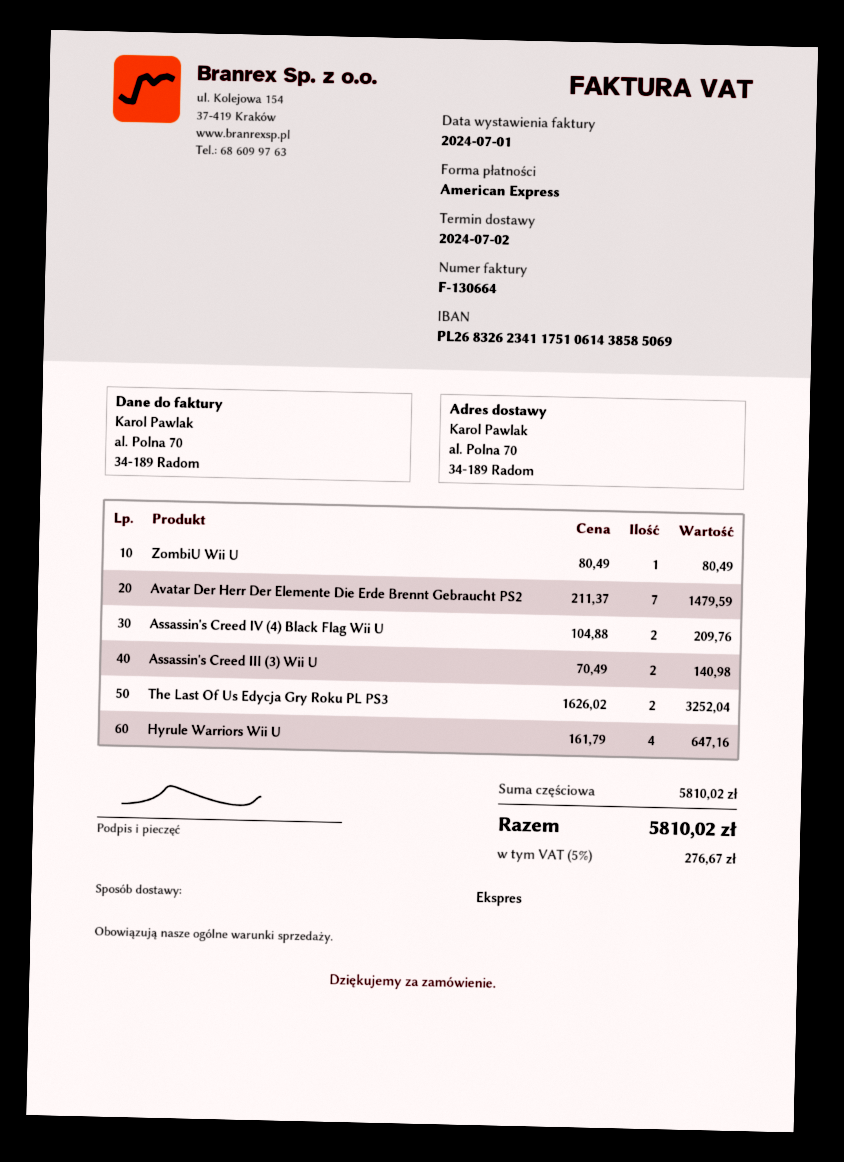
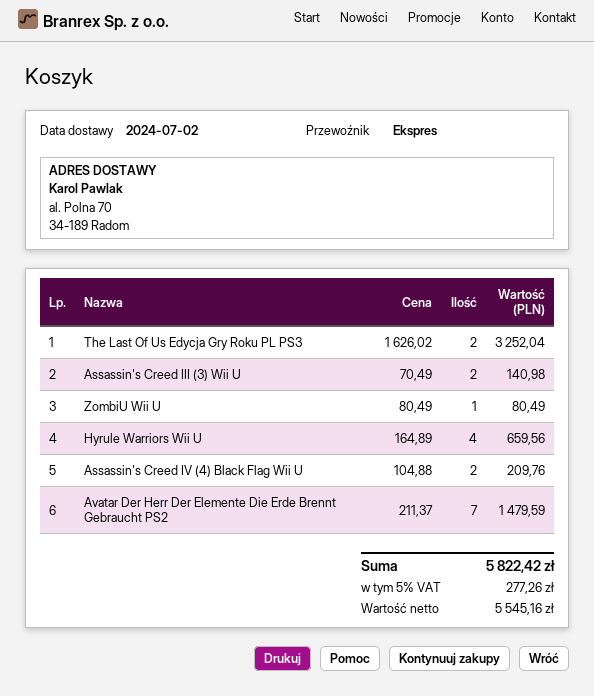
Hyrule Warriors Wii U: 4 x 161.79 = 647.16 -> 4 x 164.89 = 659.56
tax: 5% = 276.67 -> 5% = 277.26
total: 5810.02 -> 5822.42

